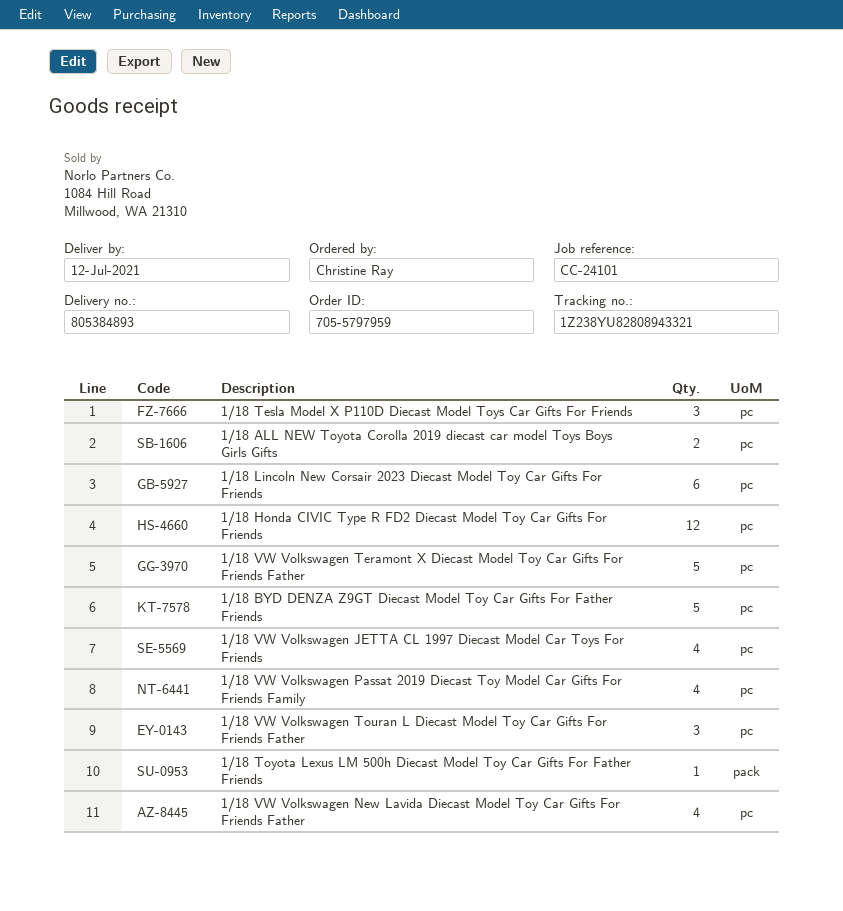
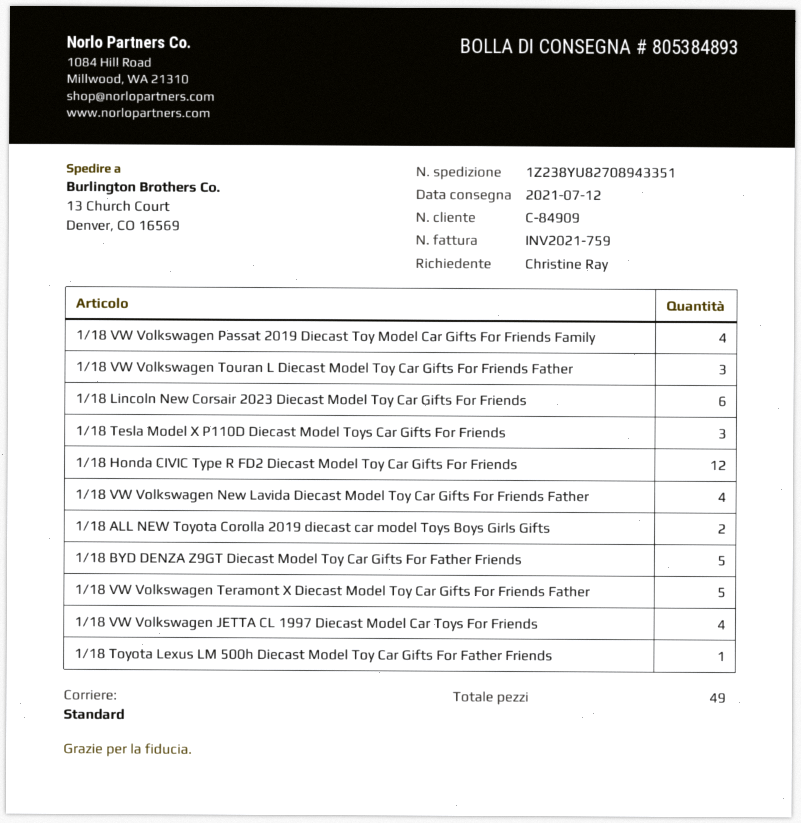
tracking number: 1Z238YU82808943321 -> 1Z238YU82708943351

